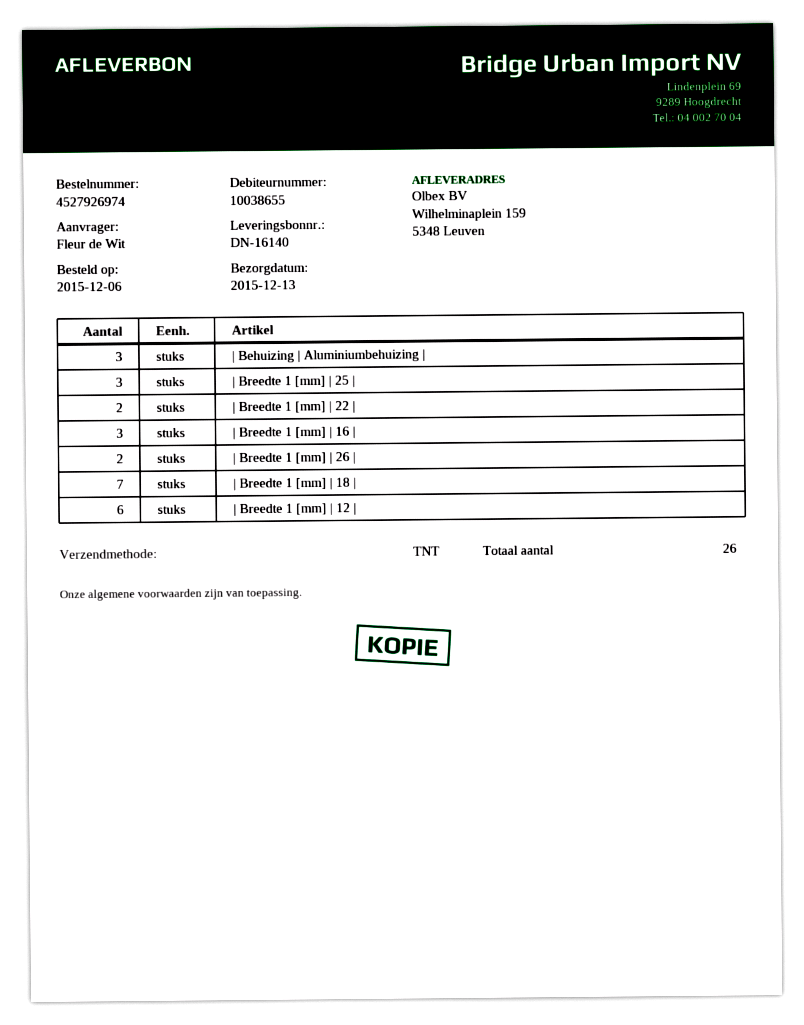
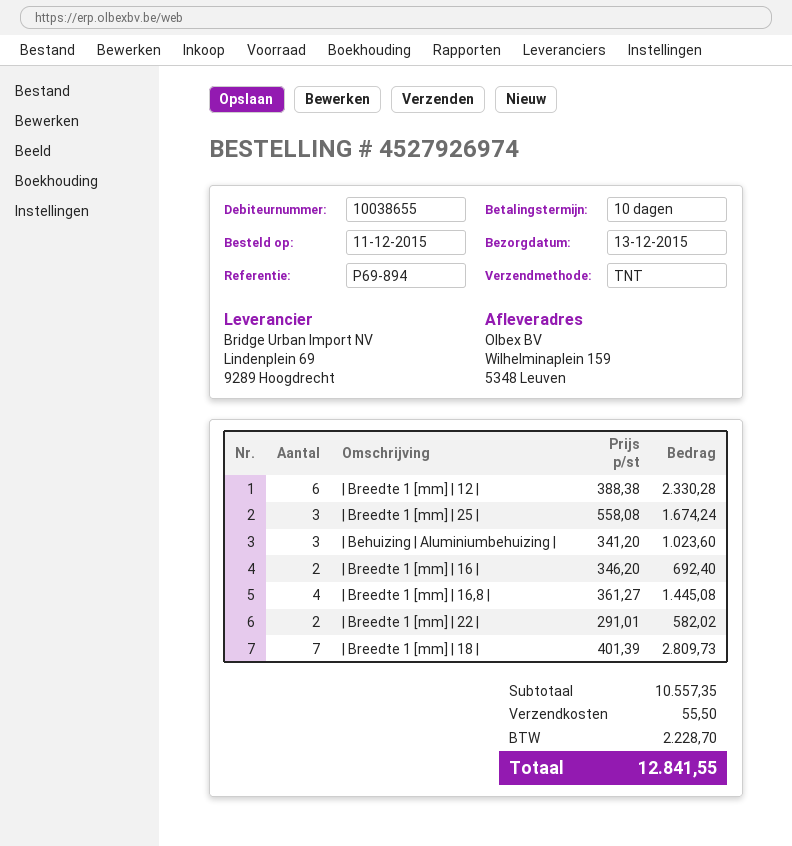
order date: 2015-12-06 -> 2015-12-11
| Breedte 1 [mm] | 16 |: 3 -> 2
| Breedte 1 [mm] | 26 |: 2 -> none
| Breedte 1 [mm] | 16,8 |: none -> 4

